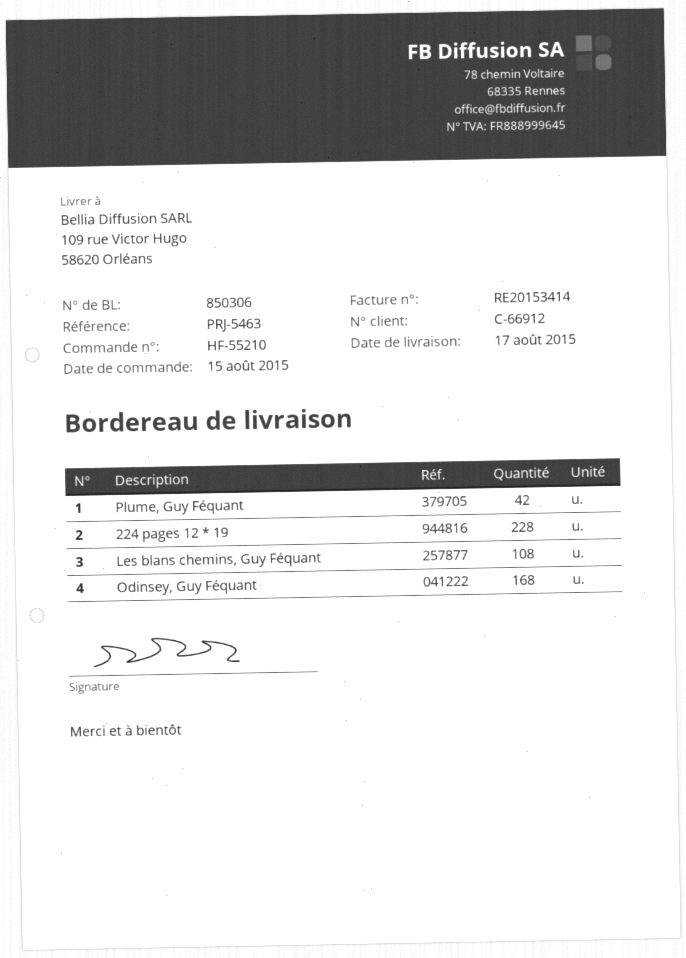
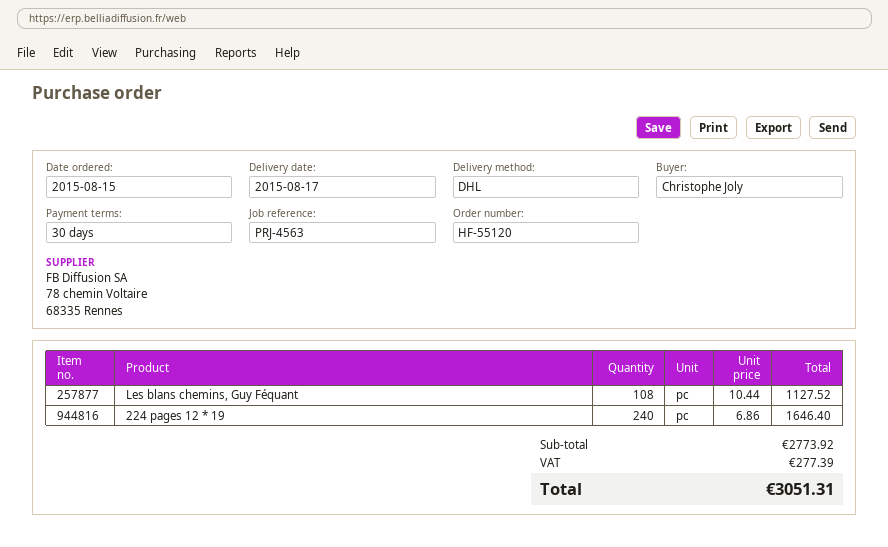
order number: HF-55210 -> HF-55120
reference: PRJ-5463 -> PRJ-4563
Plume, Guy Féquant: 42 -> none
224 pages 12 * 19: 228 -> 240
Odinsey, Guy Féquant: 168 -> none

